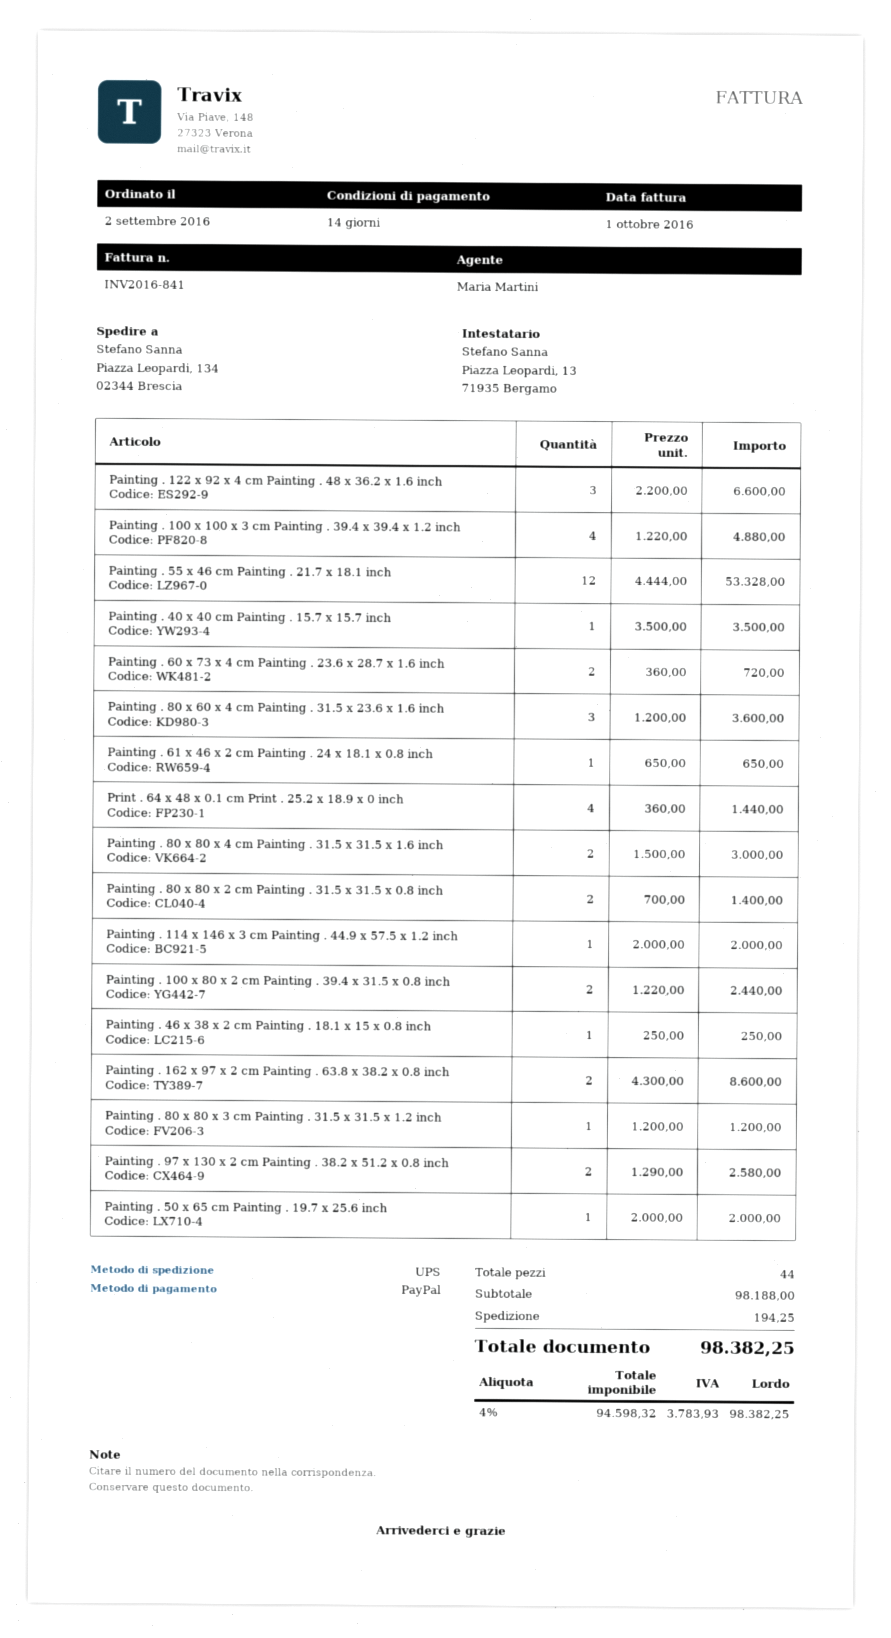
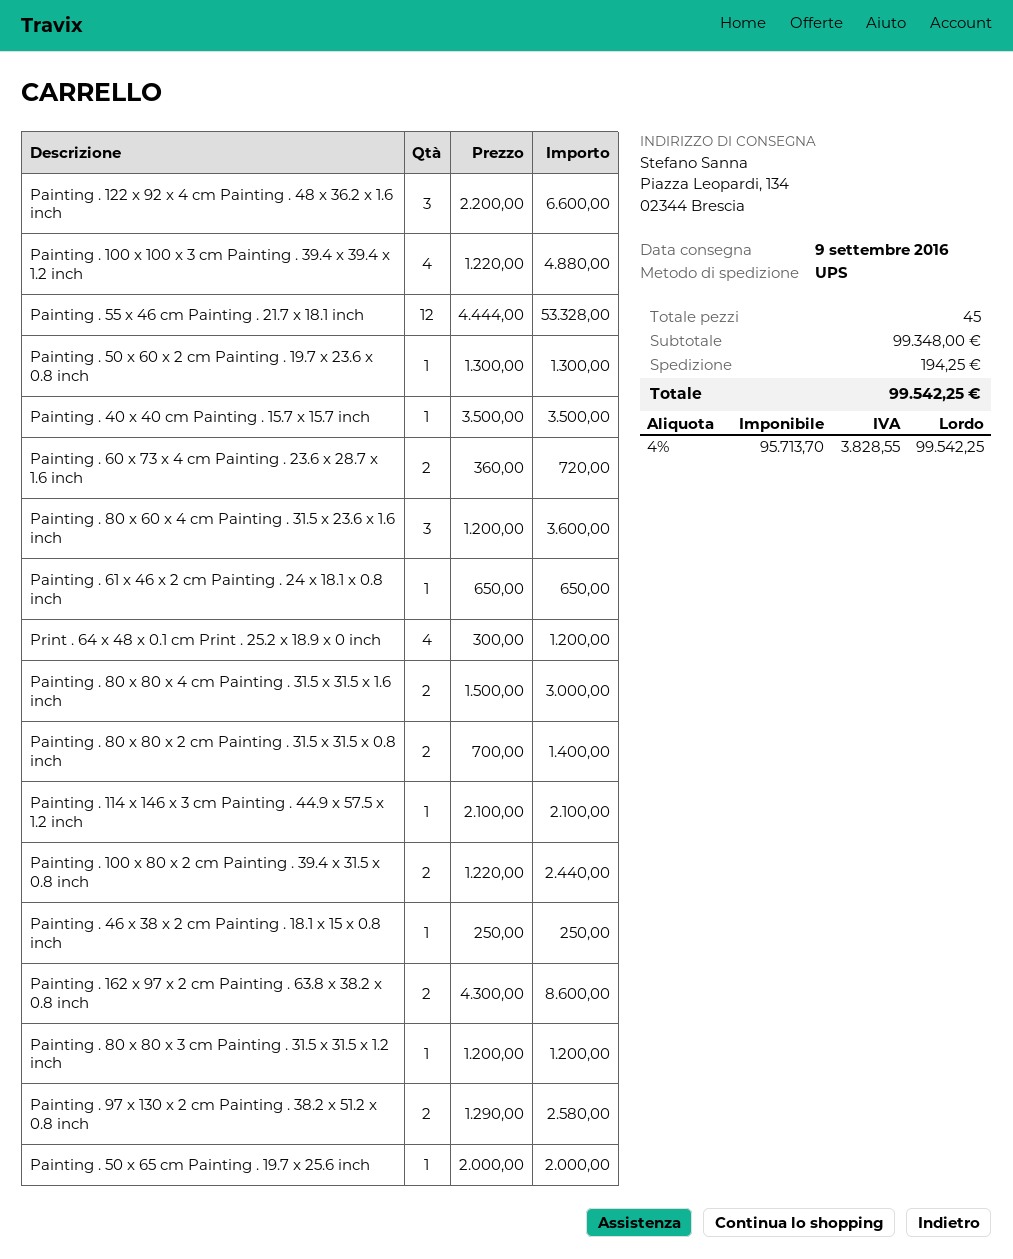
Print . 64 x 48 x 0.1 cm Print . 25.2 x 18.9 x 0 inch: 4 x 360.00 = 1440.00 -> 4 x 300.00 = 1200.00
Painting . 114 x 146 x 3 cm Painting . 44.9 x 57.5 x 1.2 inch: 1 x 2000.00 = 2000.00 -> 1 x 2100.00 = 2100.00
Painting . 50 x 60 x 2 cm Painting . 19.7 x 23.6 x 0.8 inch: none -> 1 x 1300.00 = 1300.00
total quantity: 44 -> 45
subtotal: 98188.00 -> 99348.00
net: 94598.32 -> 95713.70
tax: 4% = 3783.93 -> 4% = 3828.55
total: 98382.25 -> 99542.25

